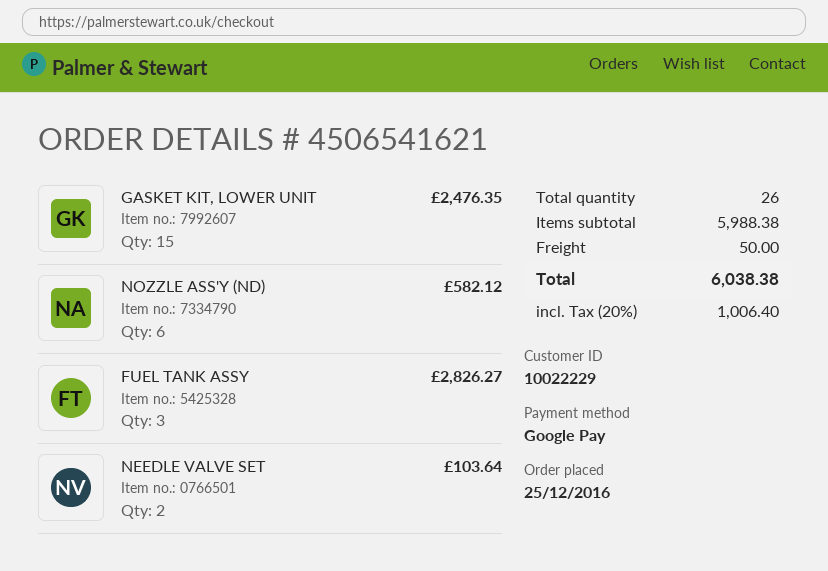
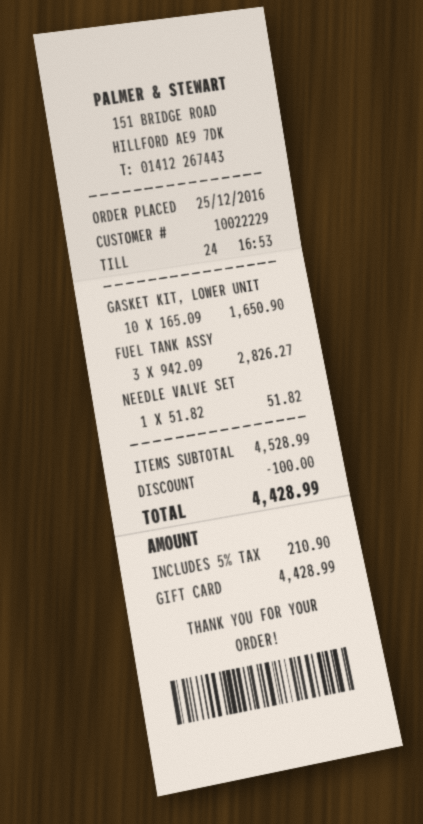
payment method: Google Pay -> gift card
GASKET KIT, LOWER UNIT: 15 for 2476.35 -> 10 for 1650.90
NOZZLE ASS'Y (ND): 6 for 582.12 -> none
NEEDLE VALVE SET: 2 for 103.64 -> 1 for 51.82
subtotal: 5988.38 -> 4528.99
discount: none -> 100.00
shipping: 50.00 -> none
tax: 20% = 1006.40 -> 5% = 210.90
total: 6038.38 -> 4428.99

